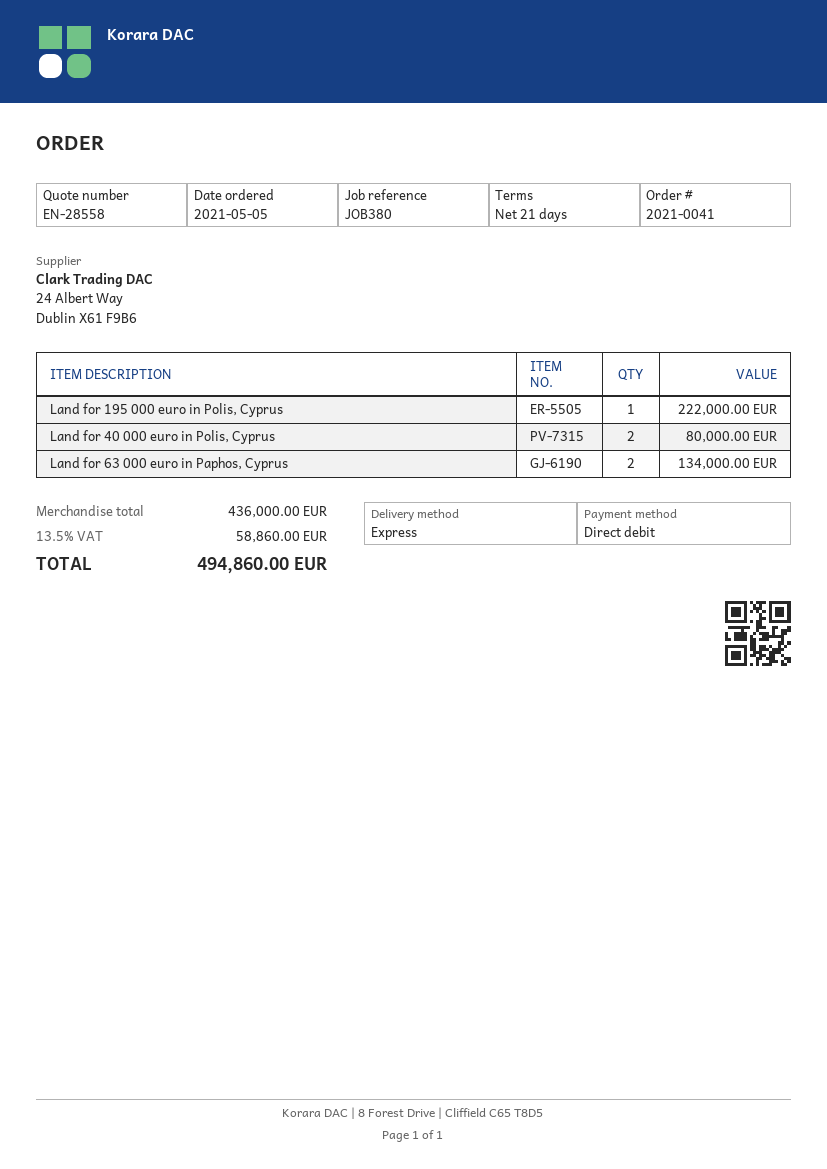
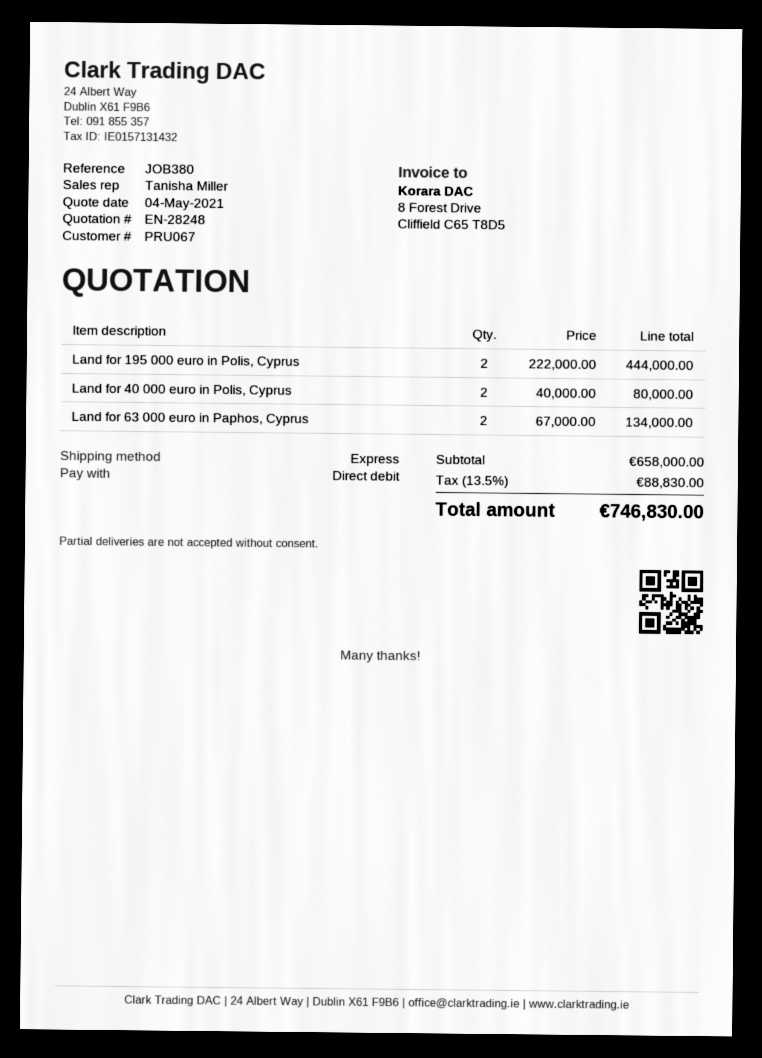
quote number: EN-28558 -> EN-28248
Land for 195 000 euro in Polis, Cyprus: 1 for 222000.00 -> 2 for 444000.00
subtotal: 436000.00 -> 658000.00
tax: 13.5% = 58860.00 -> 13.5% = 88830.00
total: 494860.00 -> 746830.00

